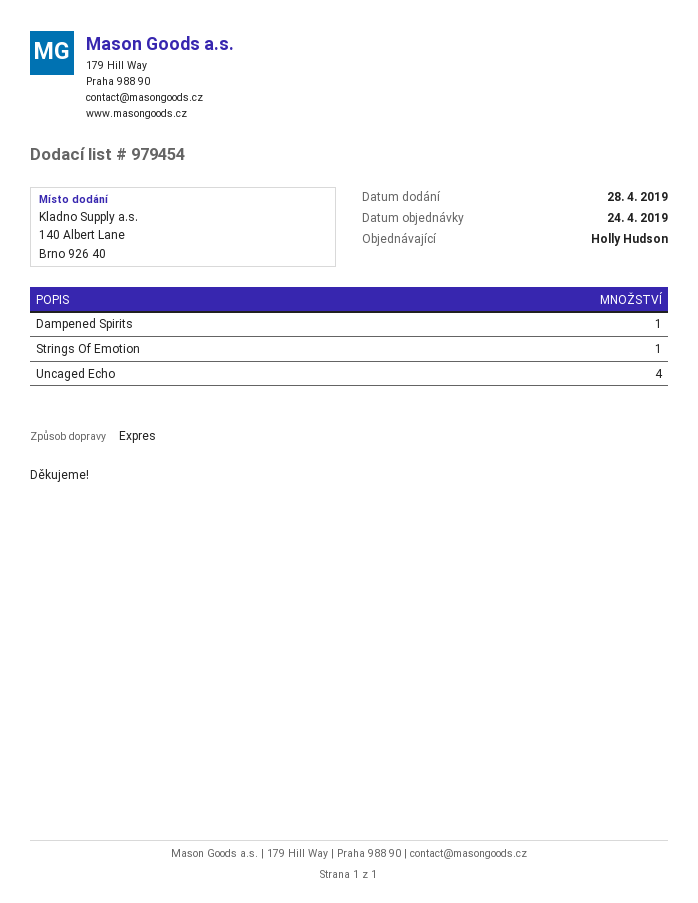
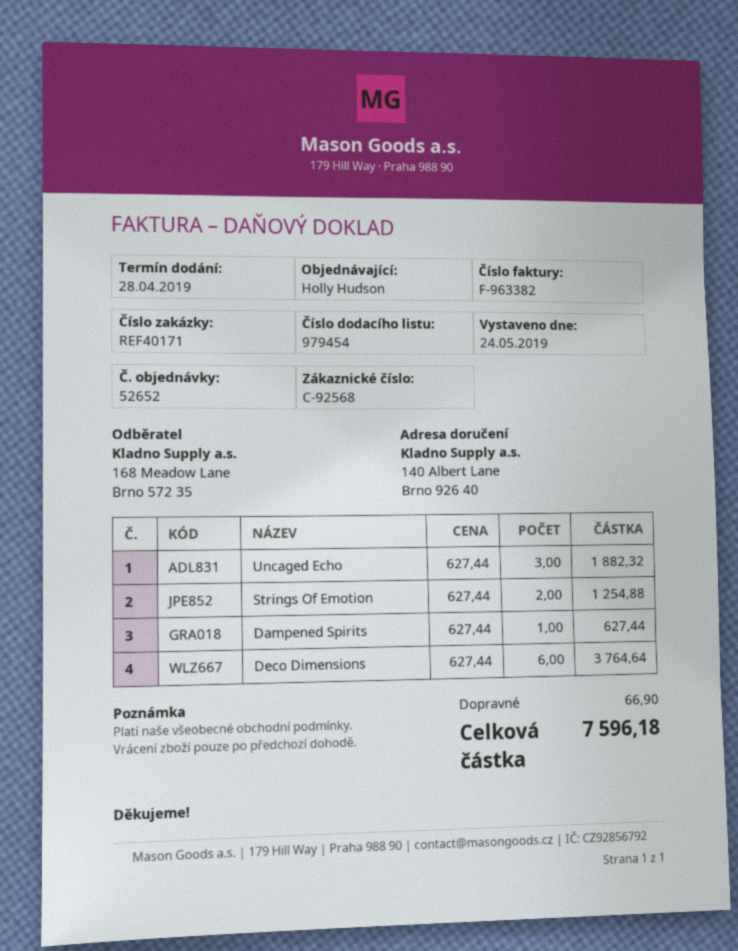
Strings Of Emotion: 1 -> 2
Uncaged Echo: 4 -> 3
Deco Dimensions: none -> 6

